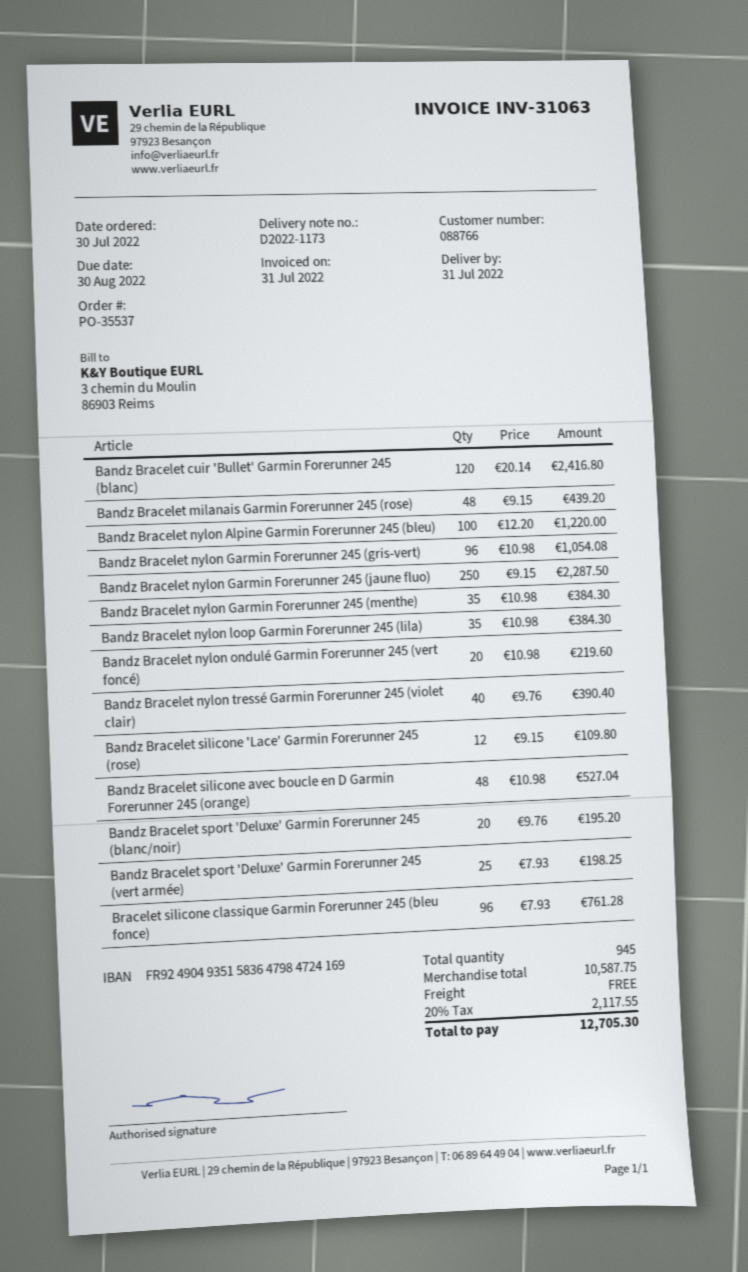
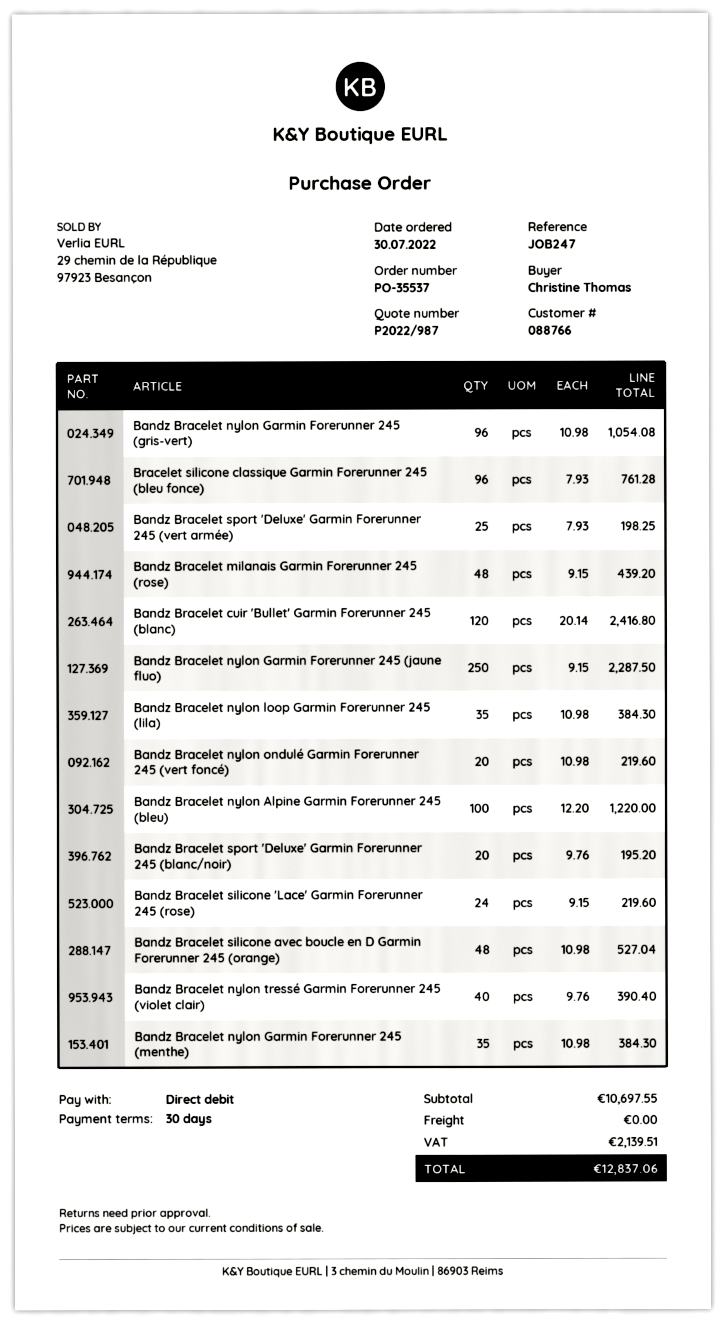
Bandz Bracelet silicone 'Lace' Garmin Forerunner 245 (rose): 12 x 9.15 = 109.80 -> 24 x 9.15 = 219.60
subtotal: 10587.75 -> 10697.55
tax: 2117.55 -> 2139.51
total: 12705.30 -> 12837.06

